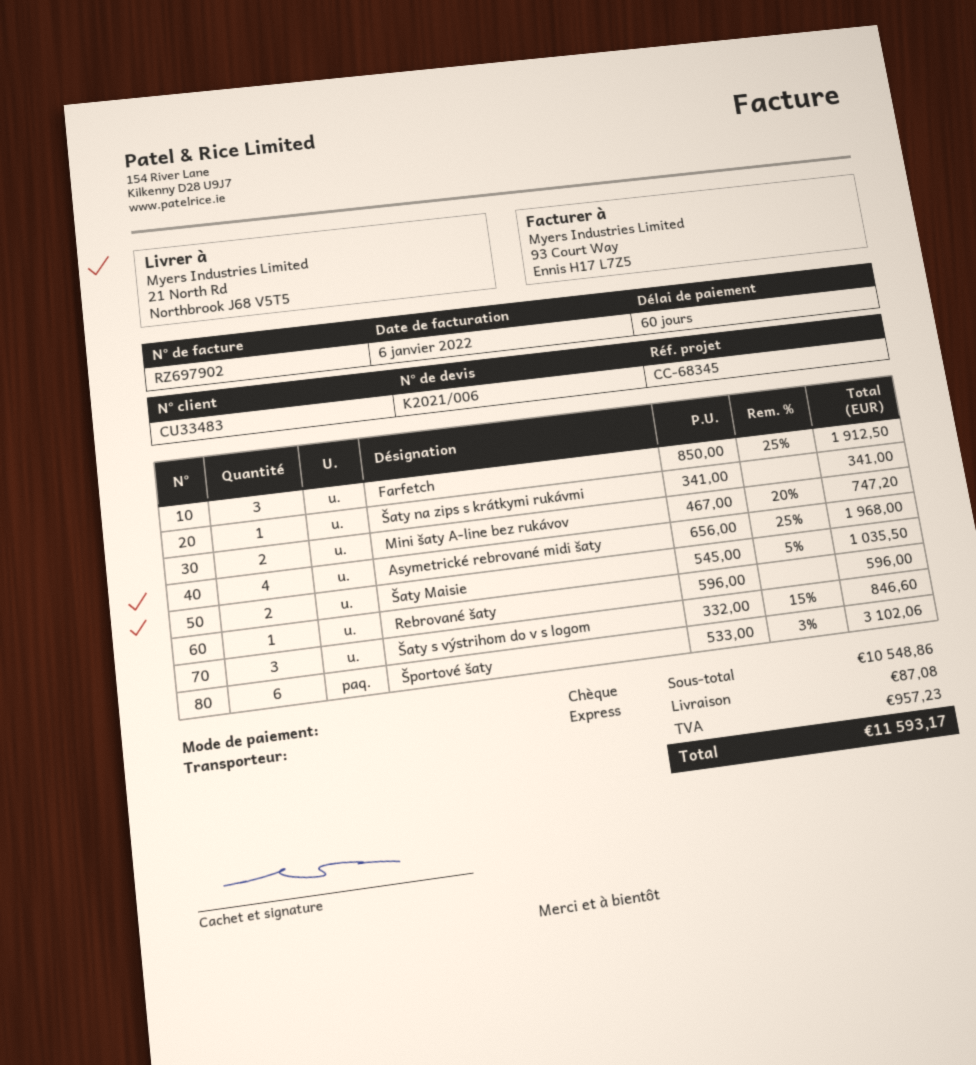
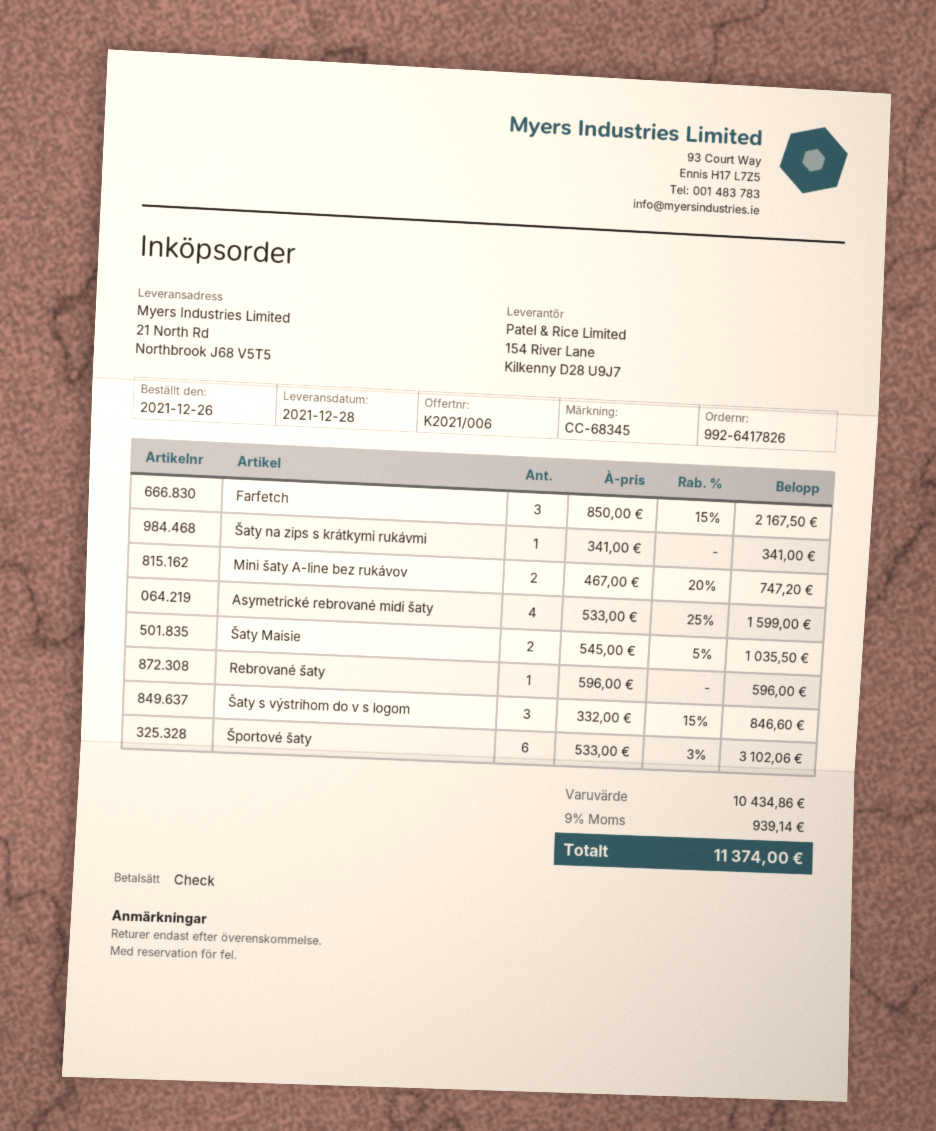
Farfetch: 3 x 850.00 - 25% = 1912.50 -> 3 x 850.00 - 15% = 2167.50
Asymetrické rebrované midi šaty: 4 x 656.00 - 25% = 1968.00 -> 4 x 533.00 - 25% = 1599.00
subtotal: 10548.86 -> 10434.86
shipping: 87.08 -> none
tax: 957.23 -> 939.14
total: 11593.17 -> 11374.00

